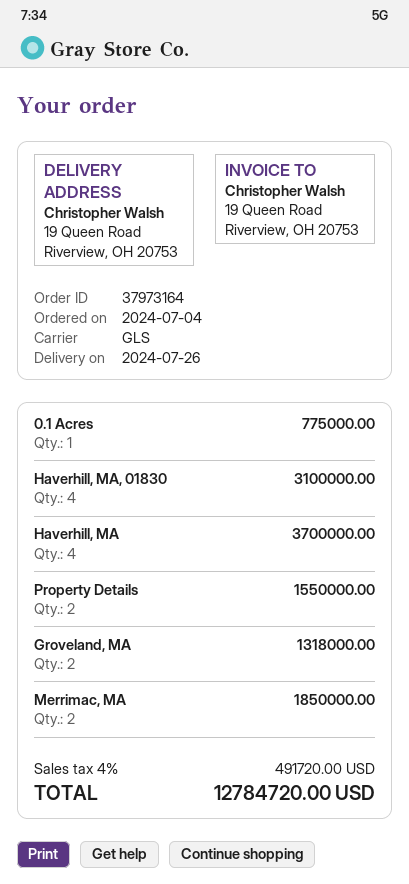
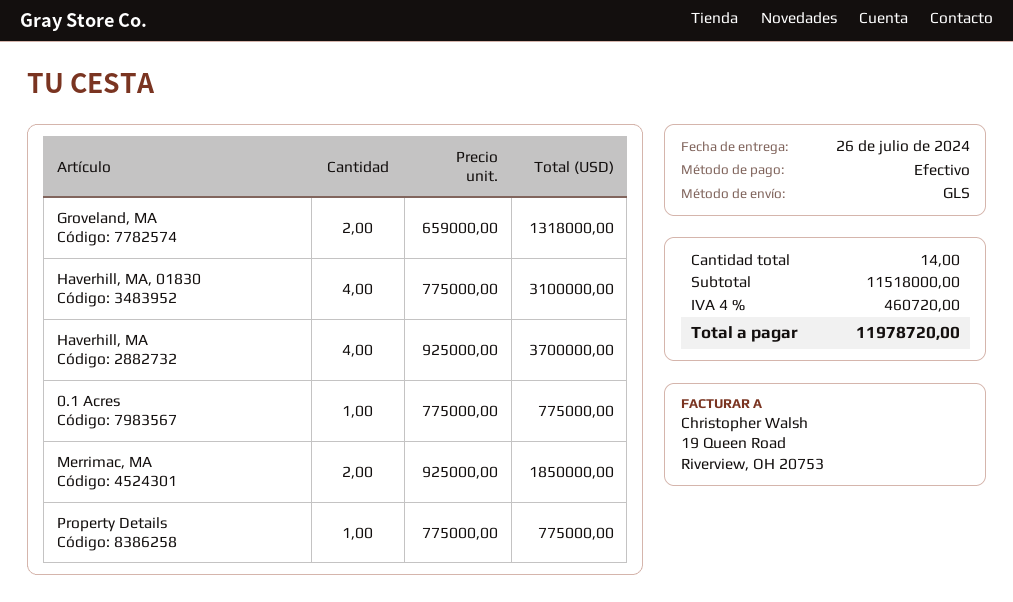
Property Details: 2 for 1550000.00 -> 1 for 775000.00
tax: 4% = 491720.00 -> 4% = 460720.00
total: 12784720.00 -> 11978720.00

